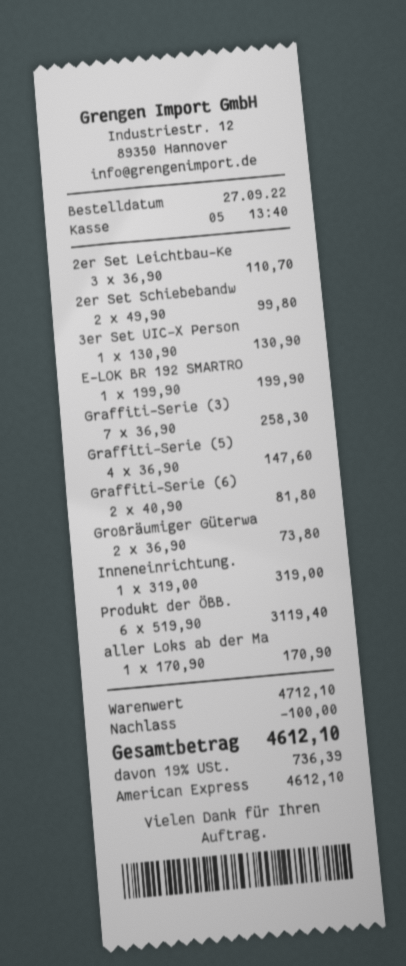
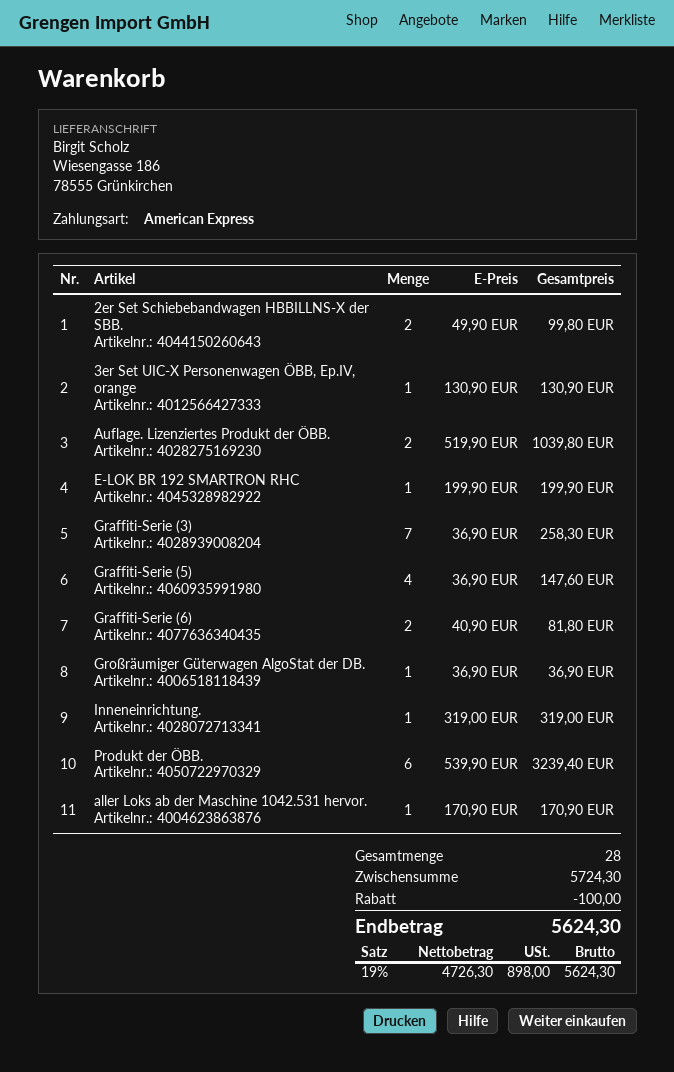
2er Set Leichtbau-Ke: 3 x 36.90 = 110.70 -> none
Großräumiger Güterwa: 2 x 36.90 = 73.80 -> 1 x 36.90 = 36.90
Produkt der ÖBB.: 6 x 519.90 = 3119.40 -> 6 x 539.90 = 3239.40
Auflage. Lizenziertes Produkt der ÖBB.: none -> 2 x 519.90 = 1039.80
subtotal: 4712.10 -> 5724.30
tax: 19% = 736.39 -> 19% = 898.00
total: 4612.10 -> 5624.30

